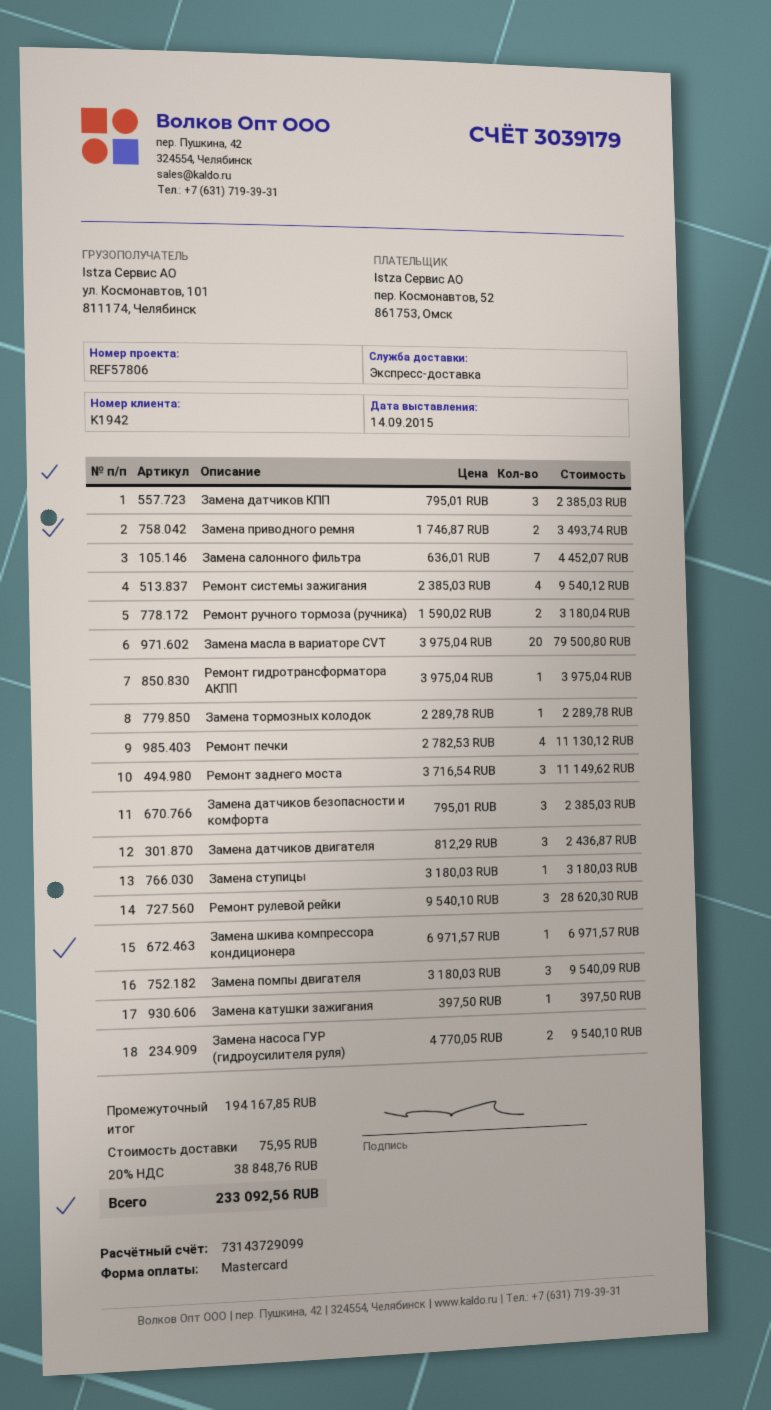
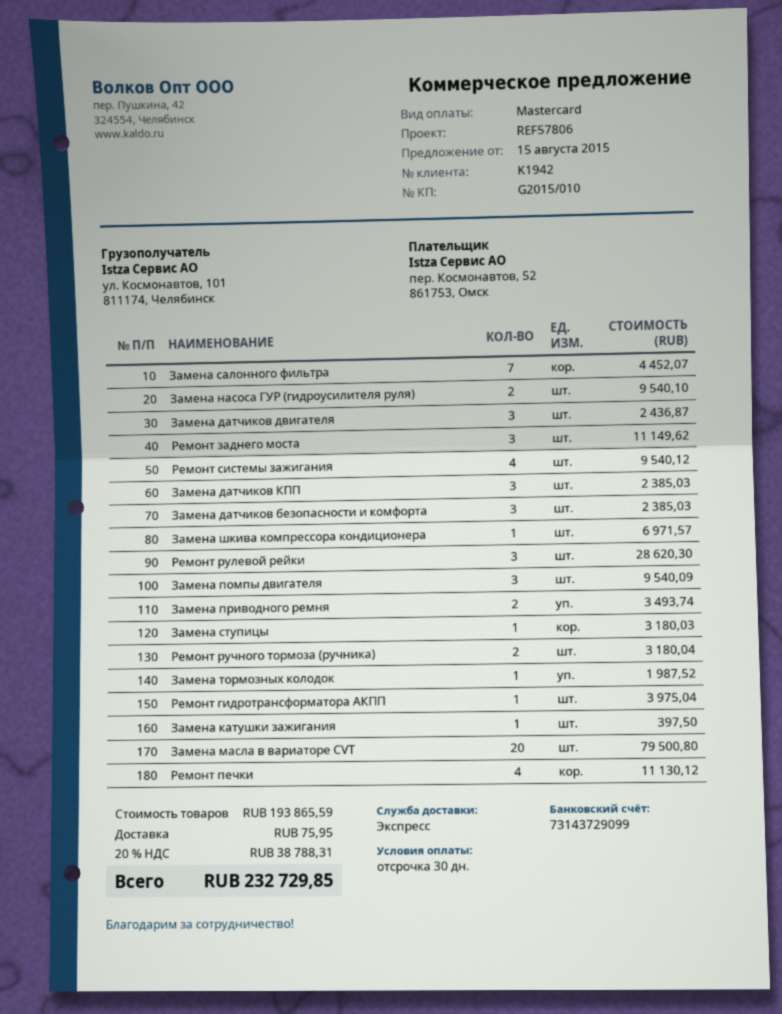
Замена тормозных колодок: 1 for 2289.78 -> 1 for 1987.52
subtotal: 194167.85 -> 193865.59
tax: 20% = 38848.76 -> 20% = 38788.31
total: 233092.56 -> 232729.85

